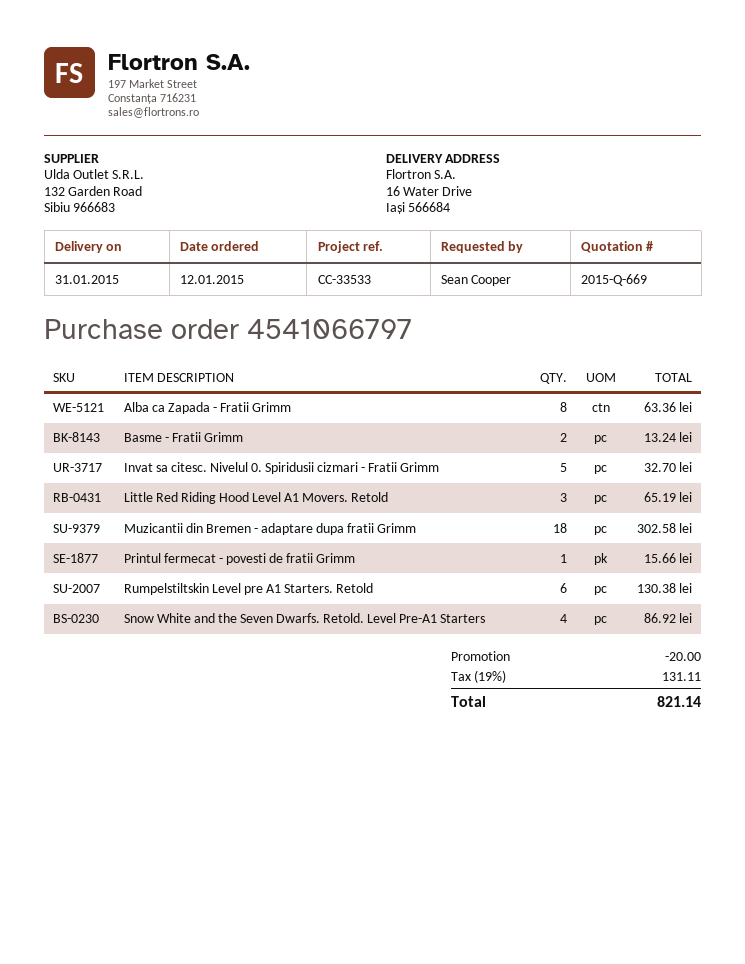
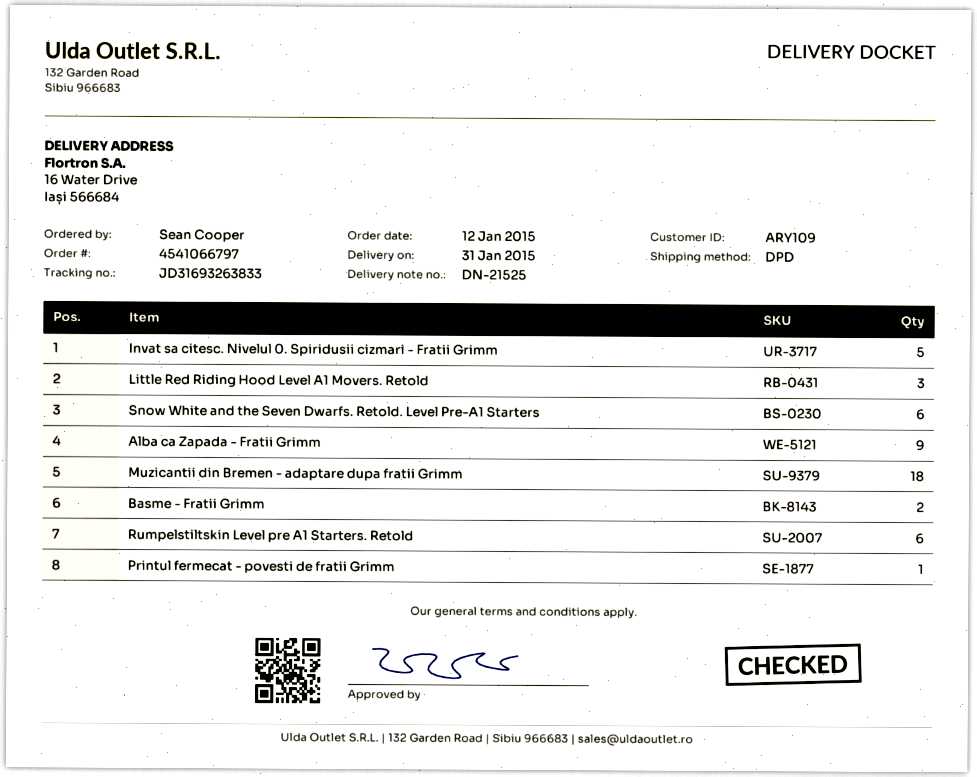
Alba ca Zapada - Fratii Grimm: 8 -> 9
Snow White and the Seven Dwarfs. Retold. Level Pre-A1 Starters: 4 -> 6

